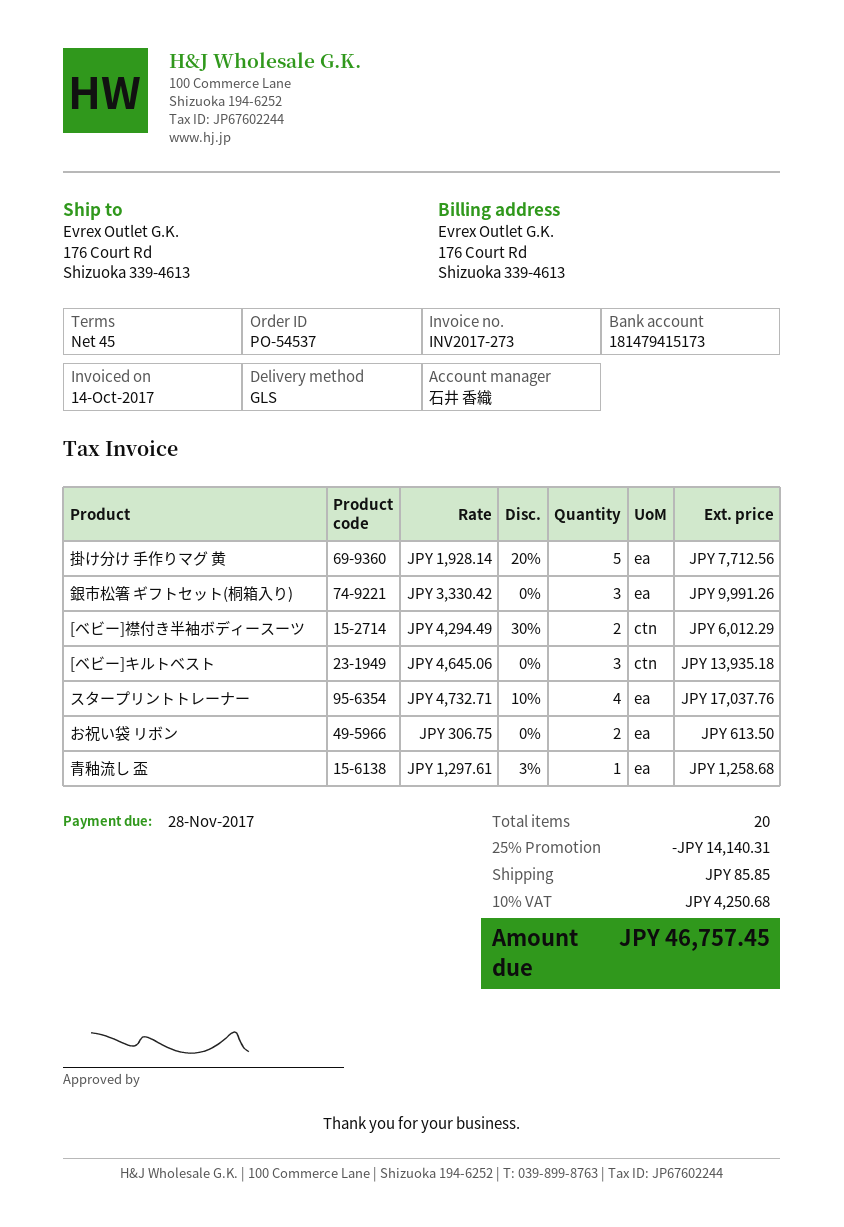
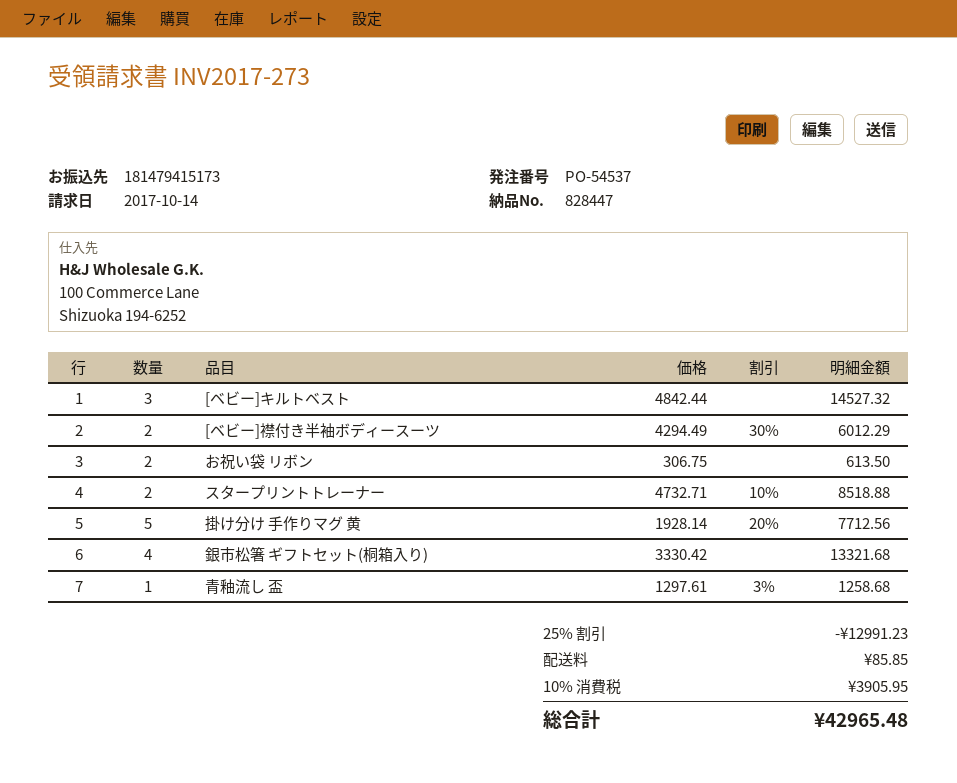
銀市松箸 ギフトセット(桐箱入り): 3 x 3330.42 = 9991.26 -> 4 x 3330.42 = 13321.68
[ベビー]キルトベスト: 3 x 4645.06 = 13935.18 -> 3 x 4842.44 = 14527.32
スタープリントトレーナー: 4 x 4732.71 - 10% = 17037.76 -> 2 x 4732.71 - 10% = 8518.88
discount: 25% = 14140.31 -> 25% = 12991.23
tax: 10% = 4250.68 -> 10% = 3905.95
total: 46757.45 -> 42965.48

